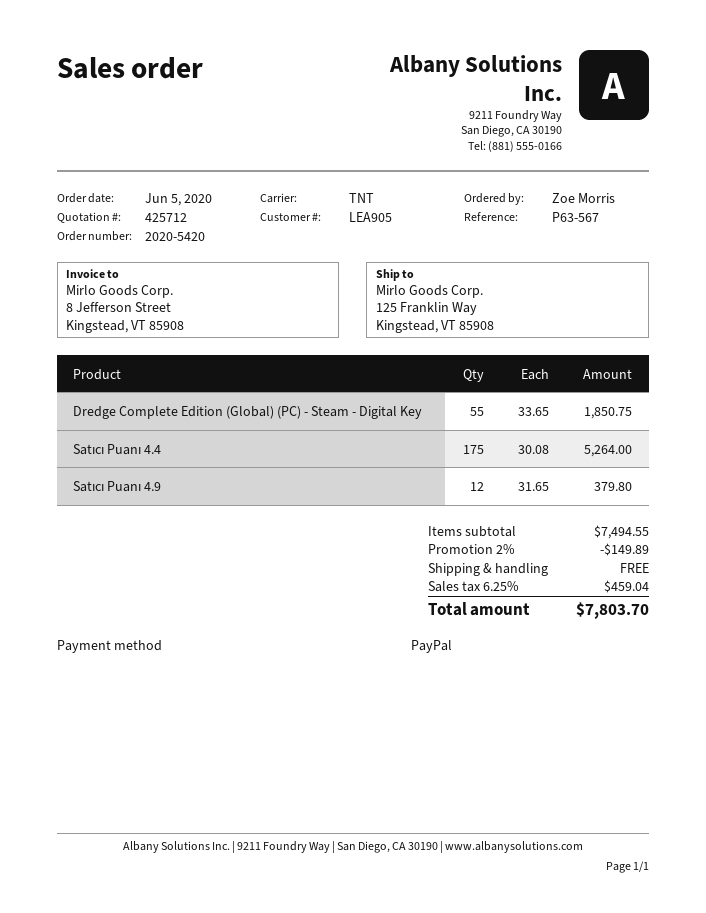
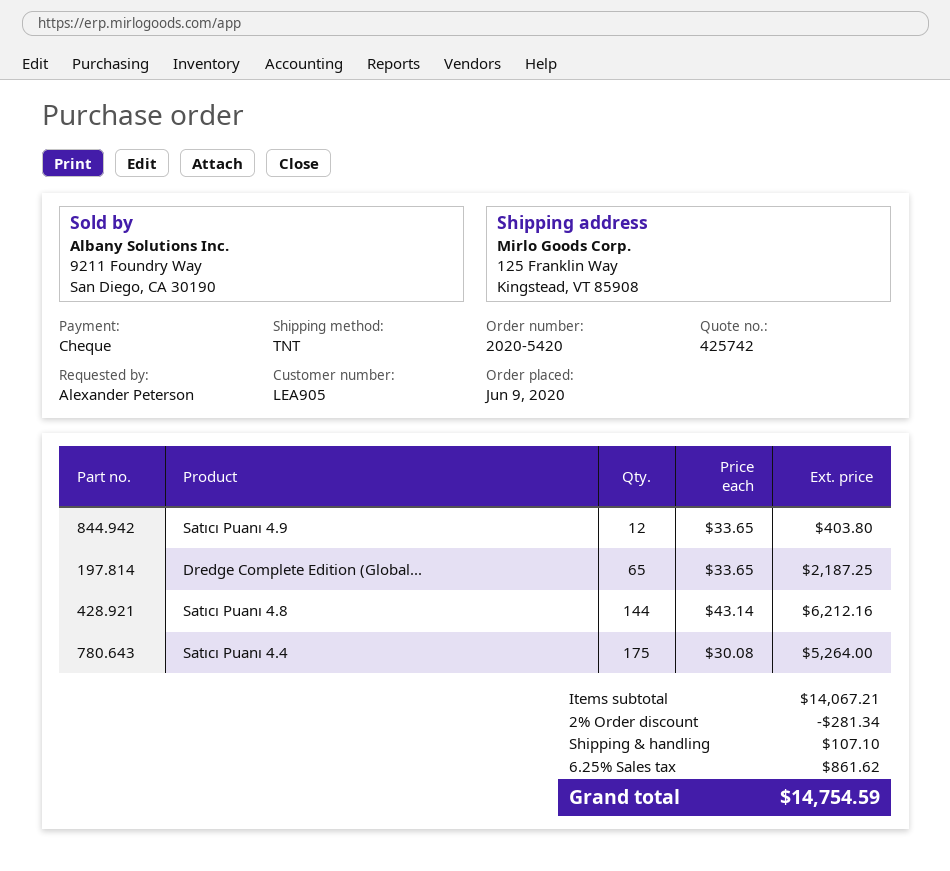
quote number: 425712 -> 425742
order date: 2020-06-05 -> 2020-06-09
ordered by: Zoe Morris -> Alexander Peterson
payment method: PayPal -> cheque
Dredge Complete Edition (Global) (PC) - Steam - Digital Key: 55 x 33.65 = 1850.75 -> 65 x 33.65 = 2187.25
Satıcı Puanı 4.9: 12 x 31.65 = 379.80 -> 12 x 33.65 = 403.80
Satıcı Puanı 4.8: none -> 144 x 43.14 = 6212.16
subtotal: 7494.55 -> 14067.21
discount: 2% = 149.89 -> 2% = 281.34
shipping: 0.00 -> 107.10
tax: 6.25% = 459.04 -> 6.25% = 861.62
total: 7803.70 -> 14754.59

